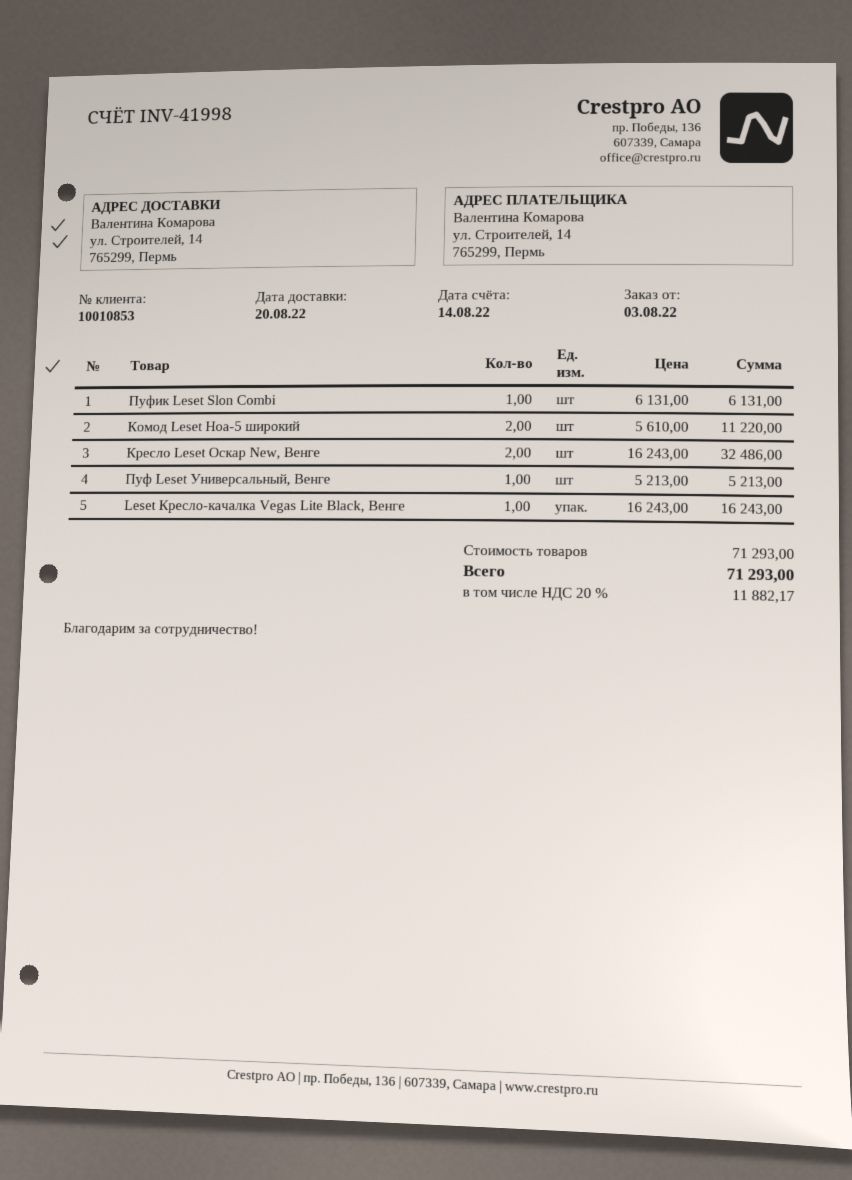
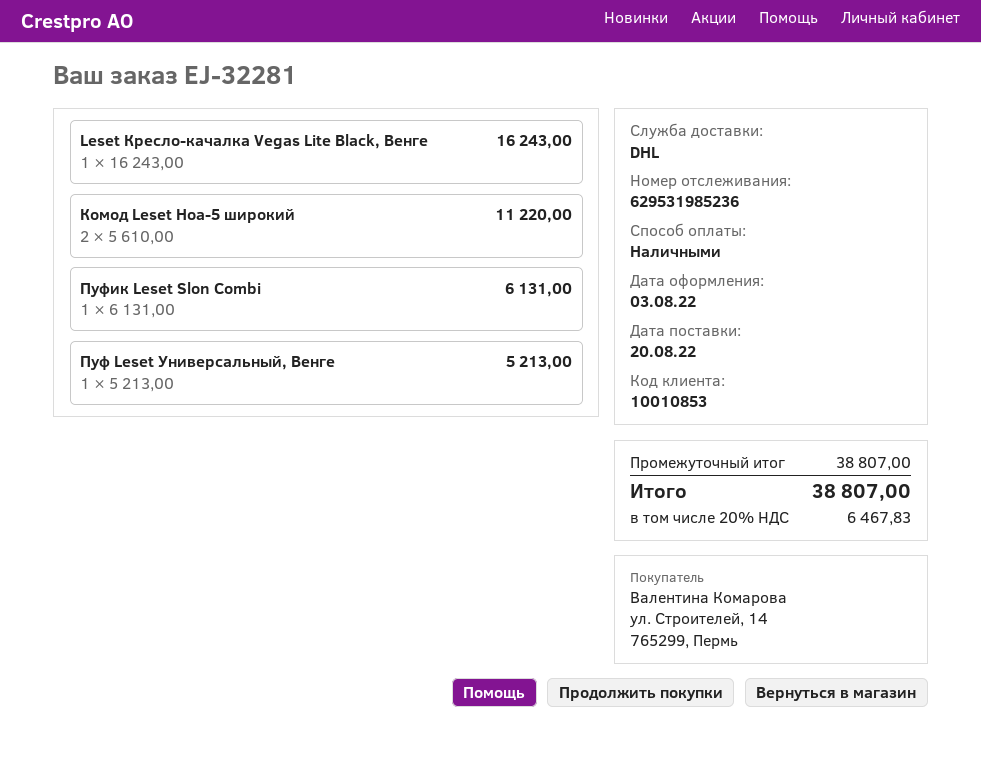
Кресло Leset Оскар New, Венге: 2 x 16243.00 = 32486.00 -> none
subtotal: 71293.00 -> 38807.00
tax: 20% = 11882.17 -> 20% = 6467.83
total: 71293.00 -> 38807.00

